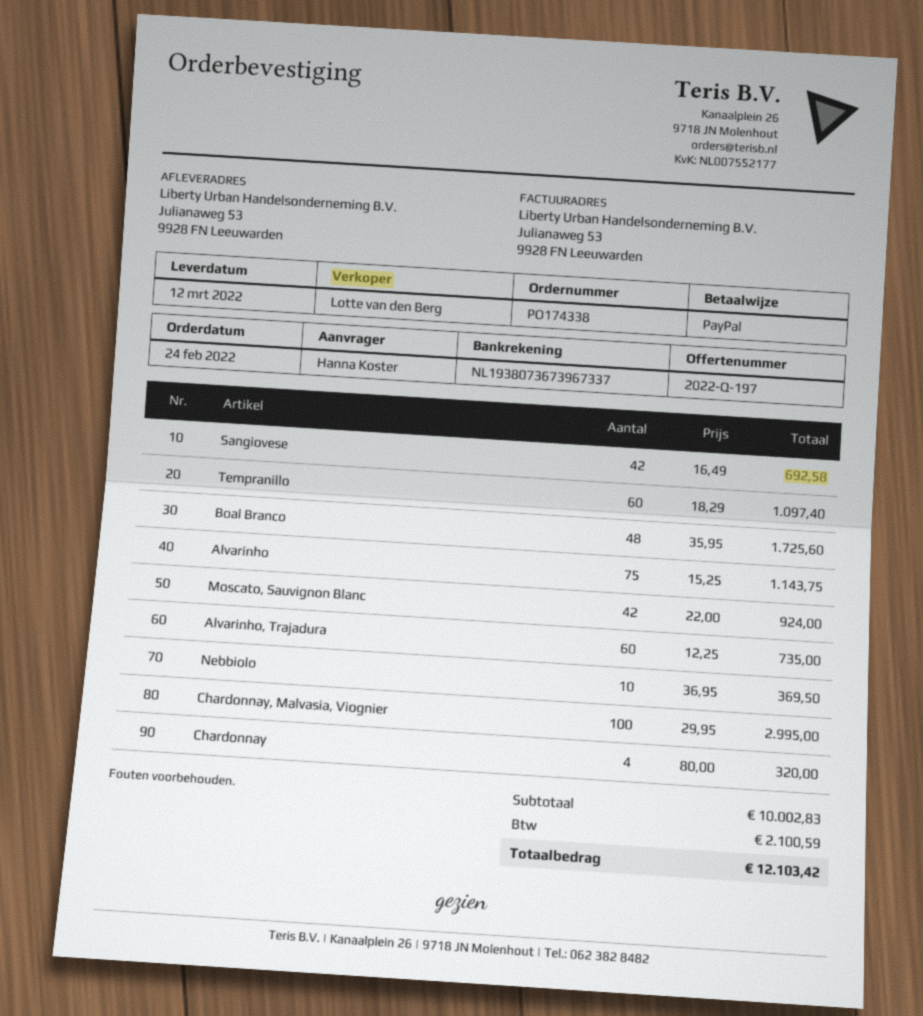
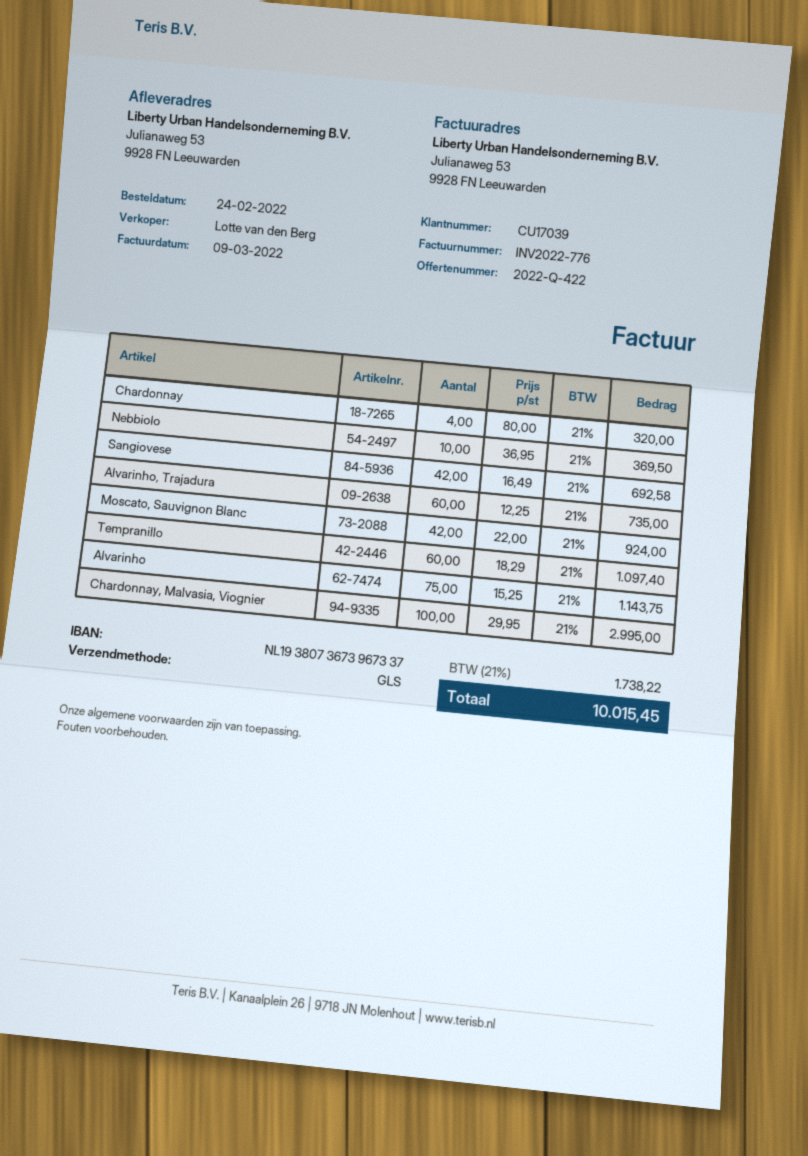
quote number: 2022-Q-197 -> 2022-Q-422
Boal Branco: 48 x 35.95 = 1725.60 -> none
tax: 2100.59 -> 1738.22
total: 12103.42 -> 10015.45

